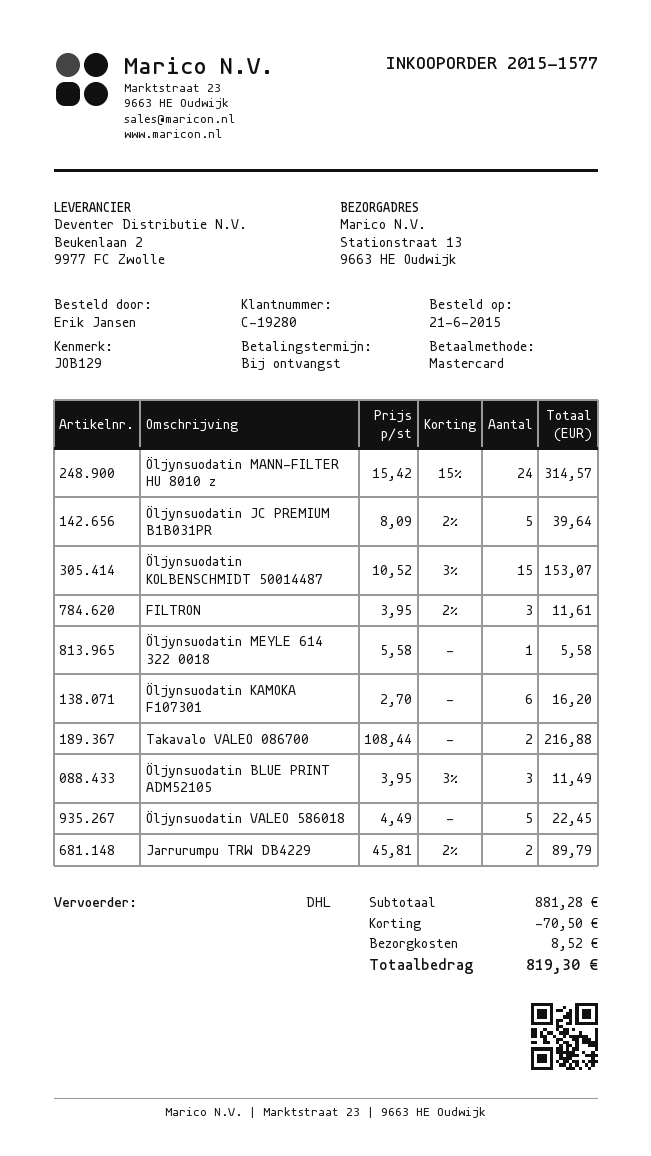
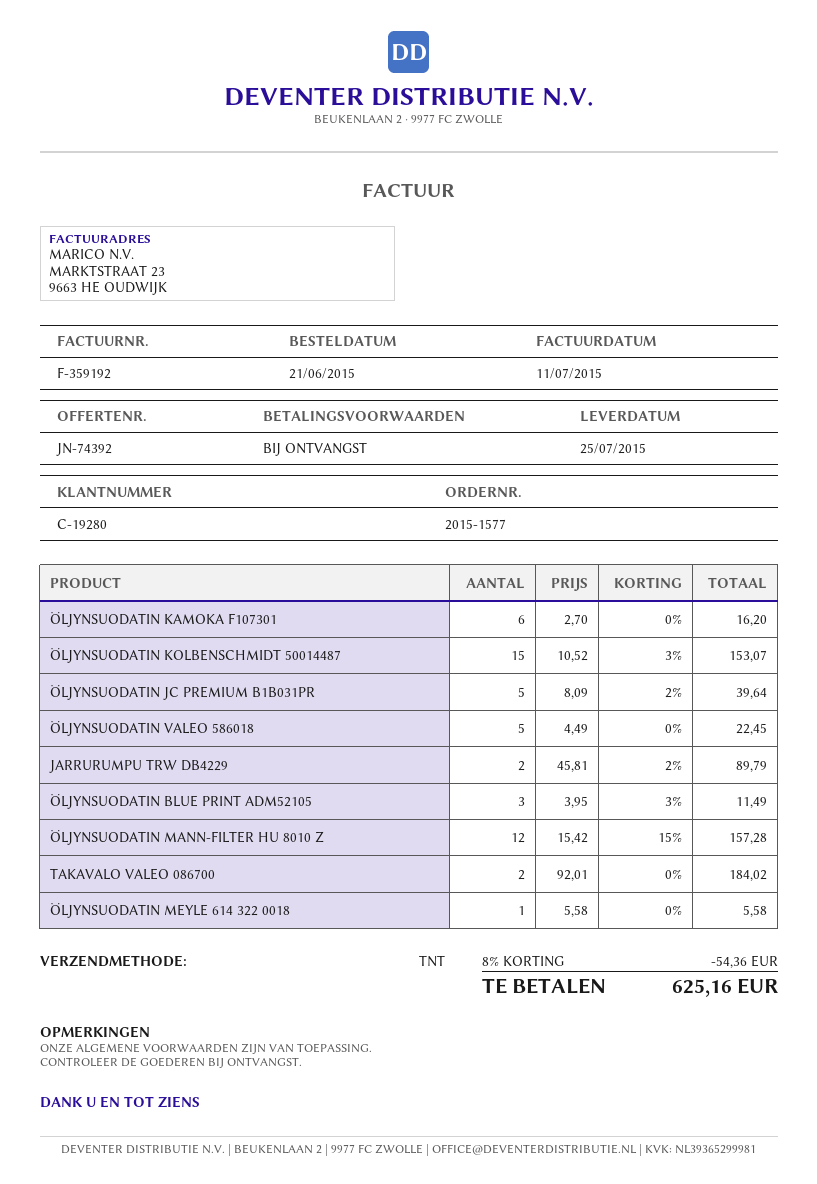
shipping method: DHL -> TNT
Öljynsuodatin MANN-FILTER HU 8010 z: 24 x 15.42 - 15% = 314.57 -> 12 x 15.42 - 15% = 157.28
FILTRON: 3 x 3.95 - 2% = 11.61 -> none
Takavalo VALEO 086700: 2 x 108.44 = 216.88 -> 2 x 92.01 = 184.02
discount: 70.50 -> 54.36
shipping: 8.52 -> none
total: 819.30 -> 625.16

